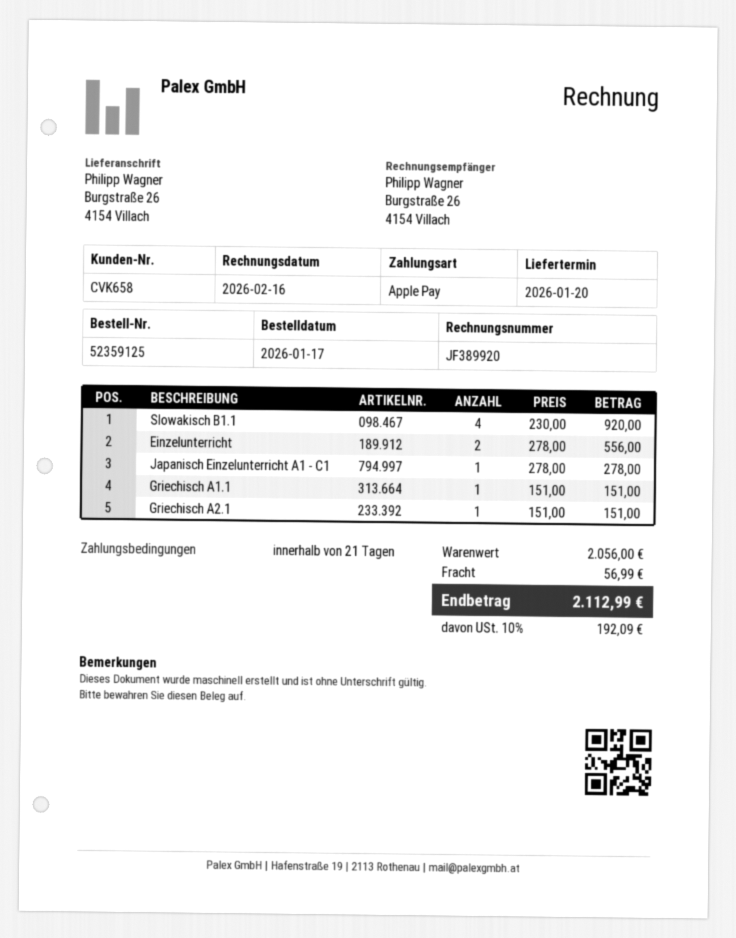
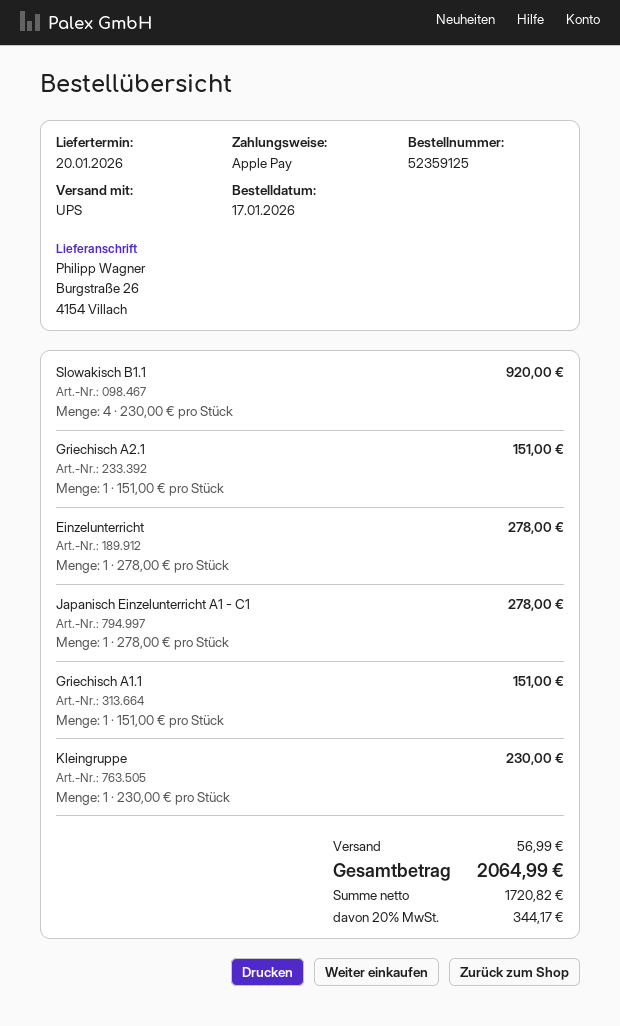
Einzelunterricht: 2 x 278.00 = 556.00 -> 1 x 278.00 = 278.00
Kleingruppe: none -> 1 x 230.00 = 230.00
tax: 10% = 192.09 -> 20% = 344.17
total: 2112.99 -> 2064.99

